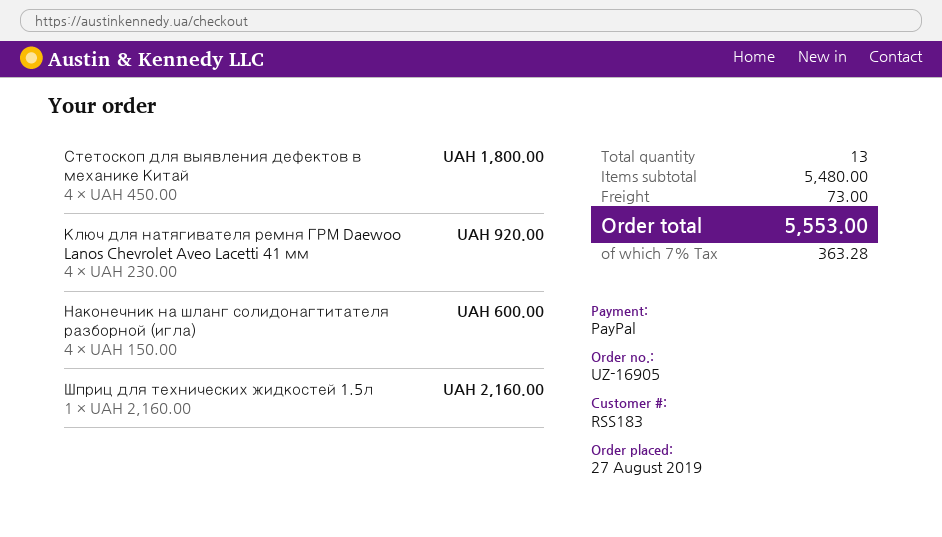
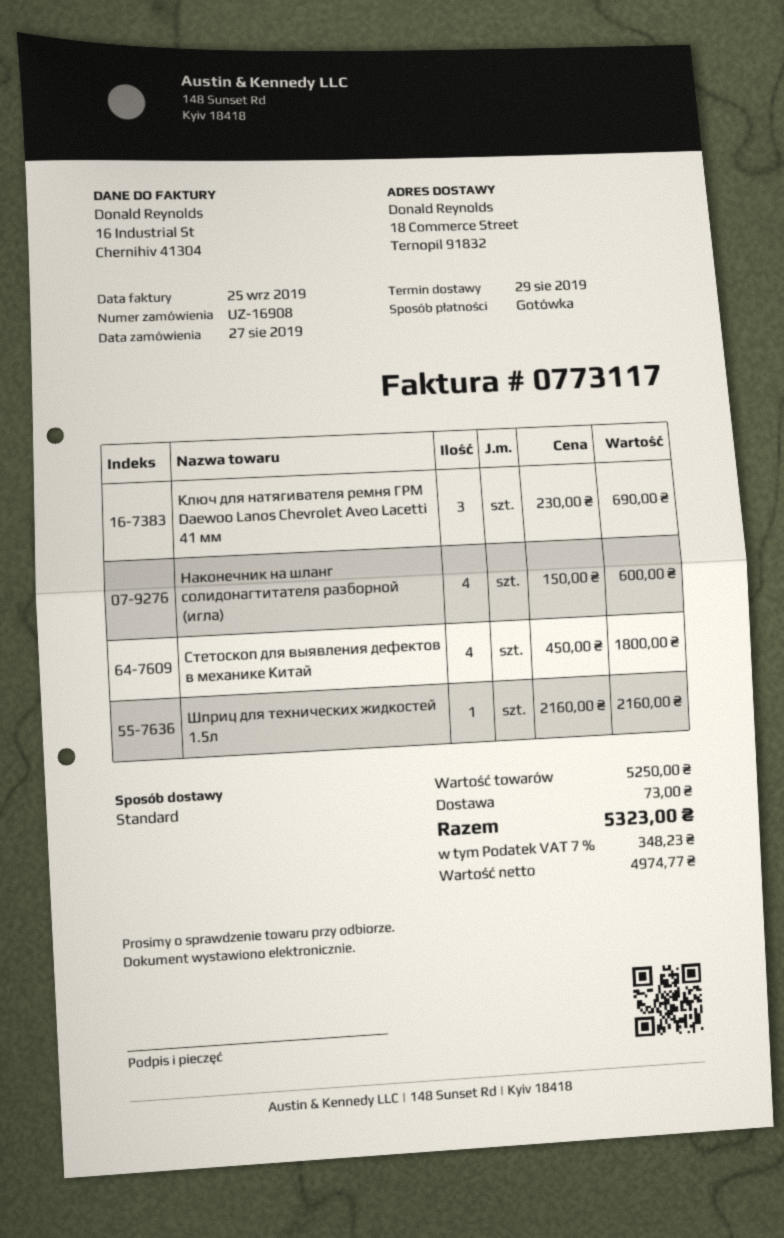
order number: UZ-16905 -> UZ-16908
payment method: PayPal -> cash
Ключ для натягивателя ремня ГРМ Daewoo Lanos Chevrolet Aveo Lacetti 41 мм: 4 x 230.00 = 920.00 -> 3 x 230.00 = 690.00
subtotal: 5480.00 -> 5250.00
tax: 7% = 363.28 -> 7% = 348.23
total: 5553.00 -> 5323.00

